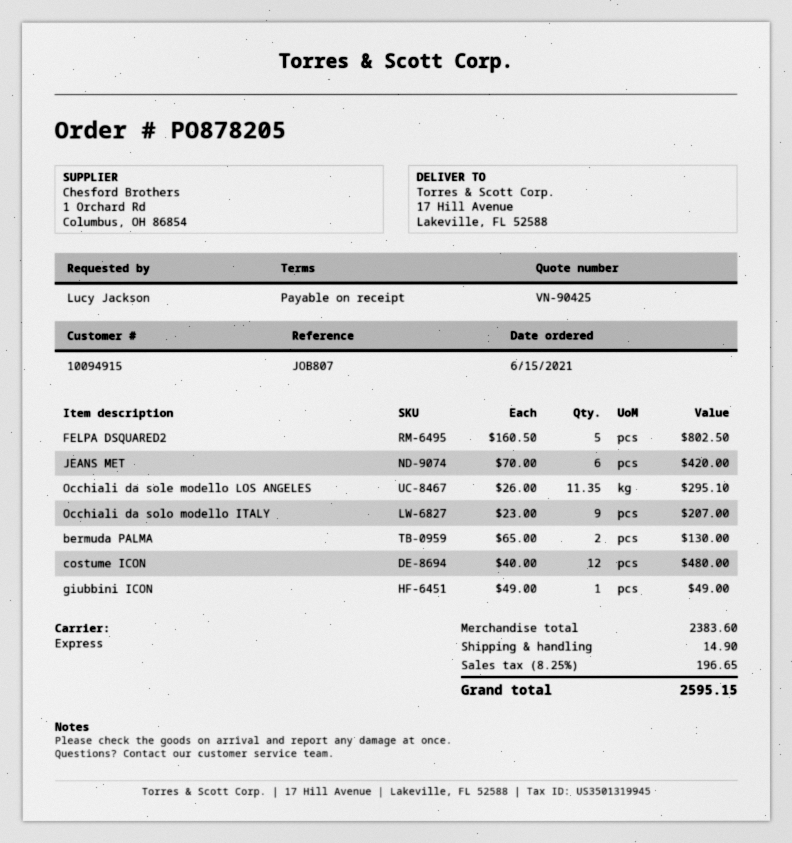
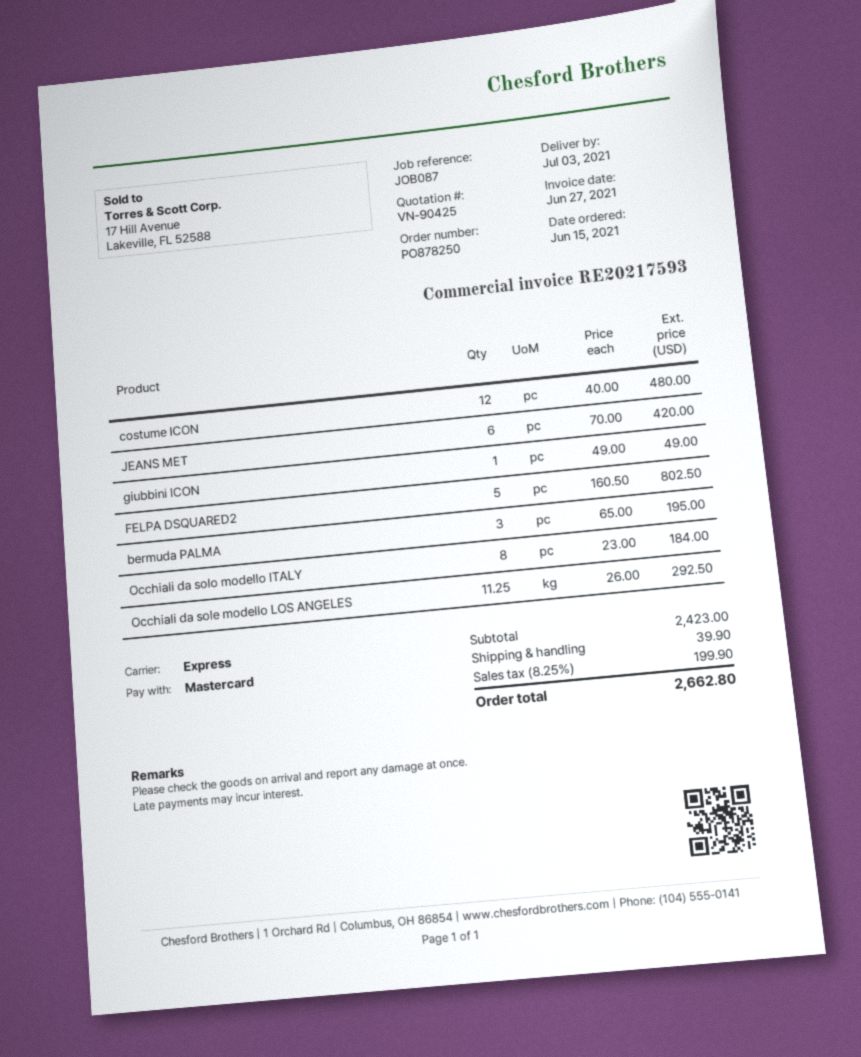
order number: PO878205 -> PO878250
reference: JOB807 -> JOB087
Occhiali da sole modello LOS ANGELES: 11.35 x 26.00 = 295.10 -> 11.25 x 26.00 = 292.50
Occhiali da solo modello ITALY: 9 x 23.00 = 207.00 -> 8 x 23.00 = 184.00
bermuda PALMA: 2 x 65.00 = 130.00 -> 3 x 65.00 = 195.00
subtotal: 2383.60 -> 2423.00
shipping: 14.90 -> 39.90
tax: 8.25% = 196.65 -> 8.25% = 199.90
total: 2595.15 -> 2662.80

